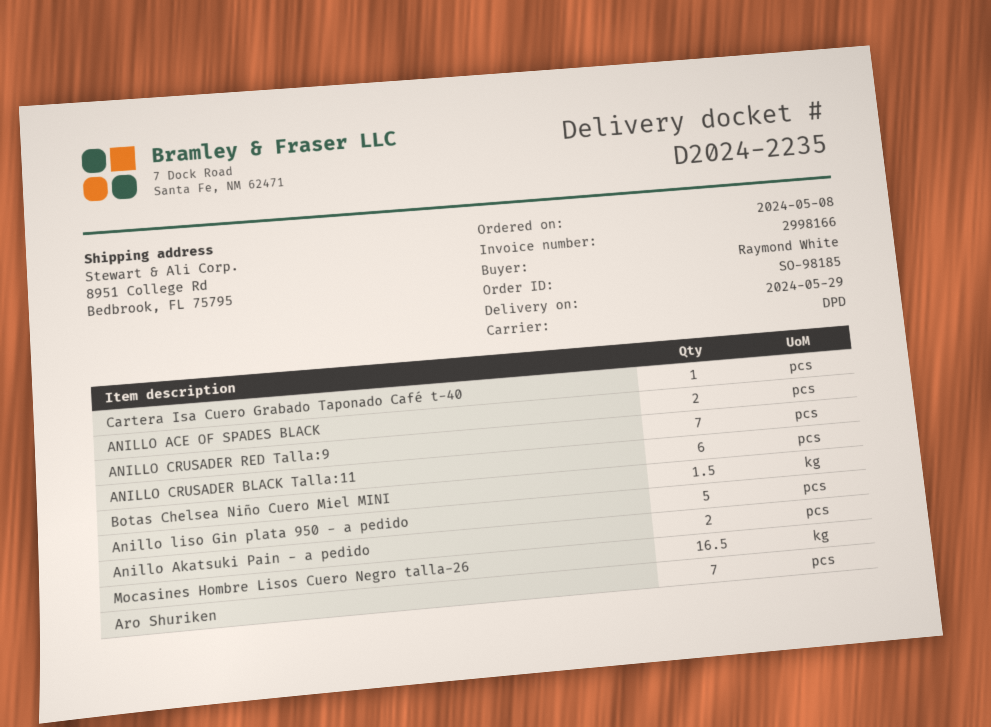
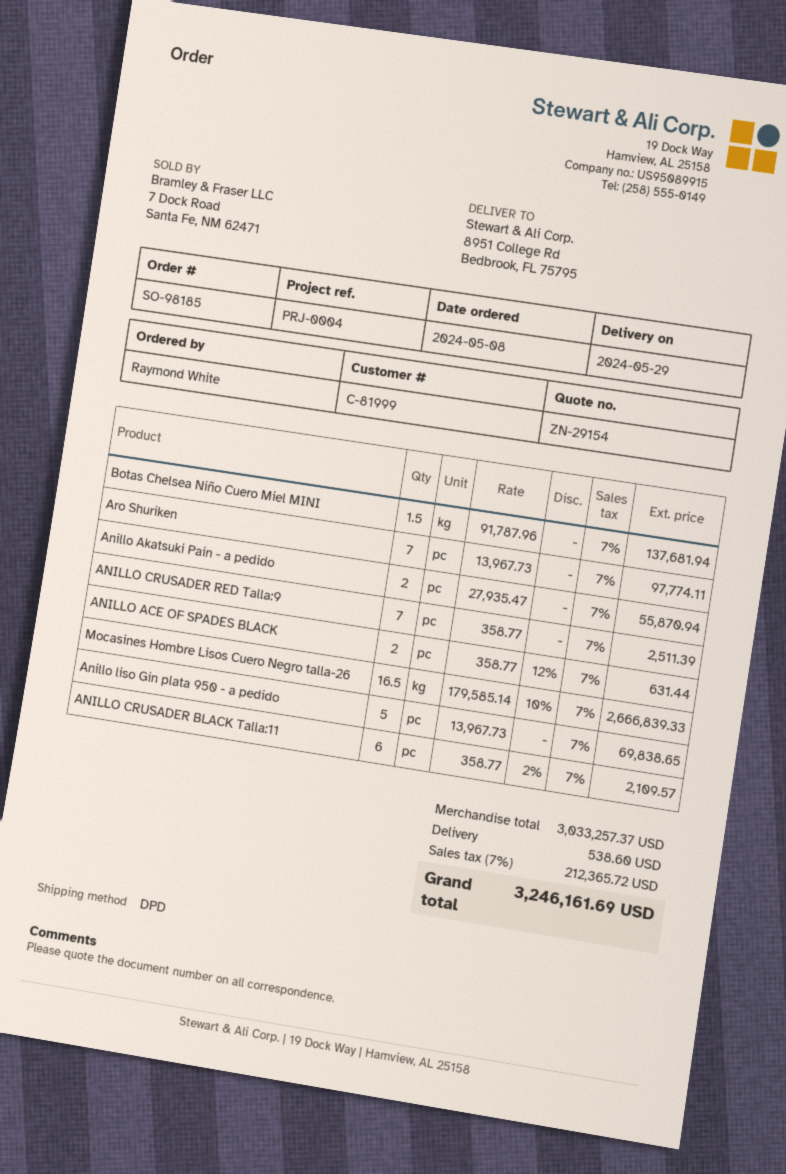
Cartera Isa Cuero Grabado Taponado Café t-40: 1 -> none

